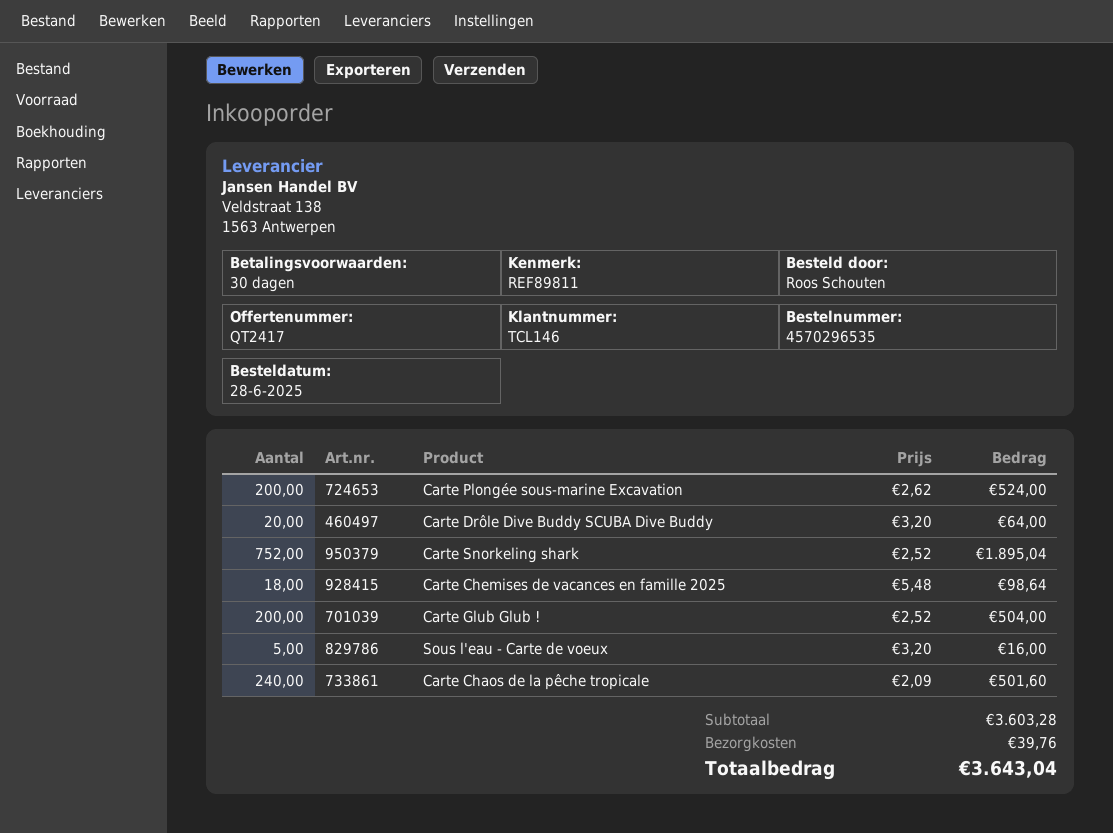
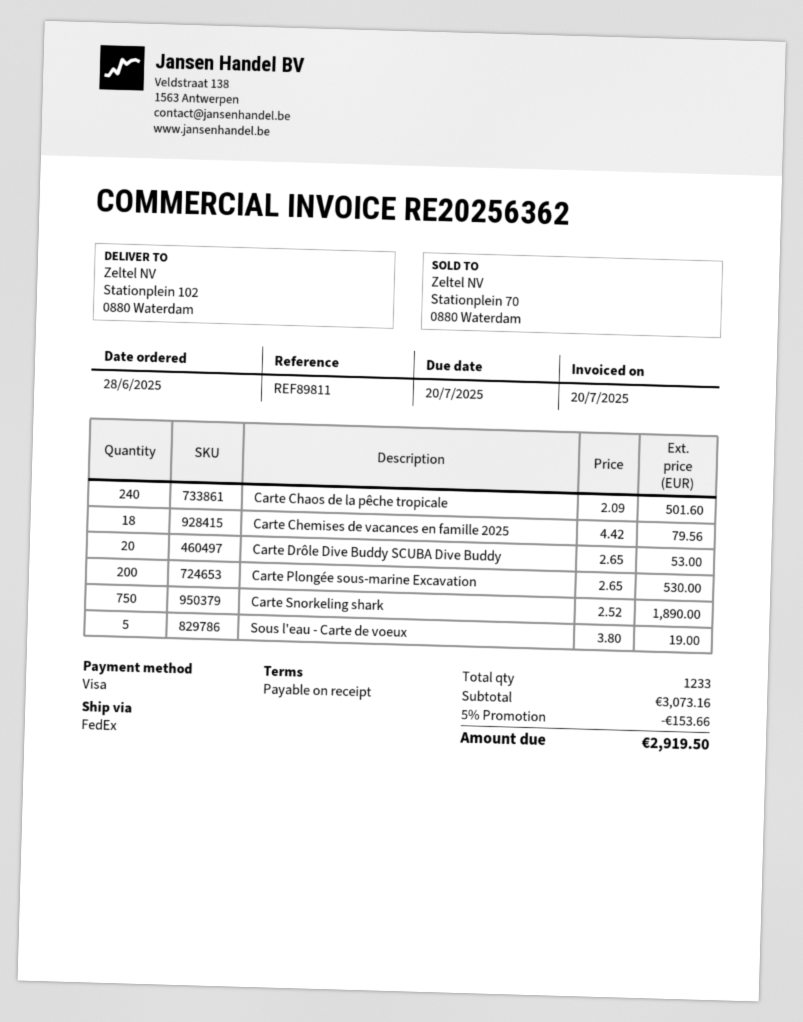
payment terms: 30 days -> on receipt
Carte Plongée sous-marine Excavation: 200 x 2.62 = 524.00 -> 200 x 2.65 = 530.00
Carte Drôle Dive Buddy SCUBA Dive Buddy: 20 x 3.20 = 64.00 -> 20 x 2.65 = 53.00
Carte Snorkeling shark: 752 x 2.52 = 1895.04 -> 750 x 2.52 = 1890.00
Carte Chemises de vacances en famille 2025: 18 x 5.48 = 98.64 -> 18 x 4.42 = 79.56
Carte Glub Glub !: 200 x 2.52 = 504.00 -> none
Sous l'eau - Carte de voeux: 5 x 3.20 = 16.00 -> 5 x 3.80 = 19.00
subtotal: 3603.28 -> 3073.16
discount: none -> 5% = 153.66
shipping: 39.76 -> none
total: 3643.04 -> 2919.50

